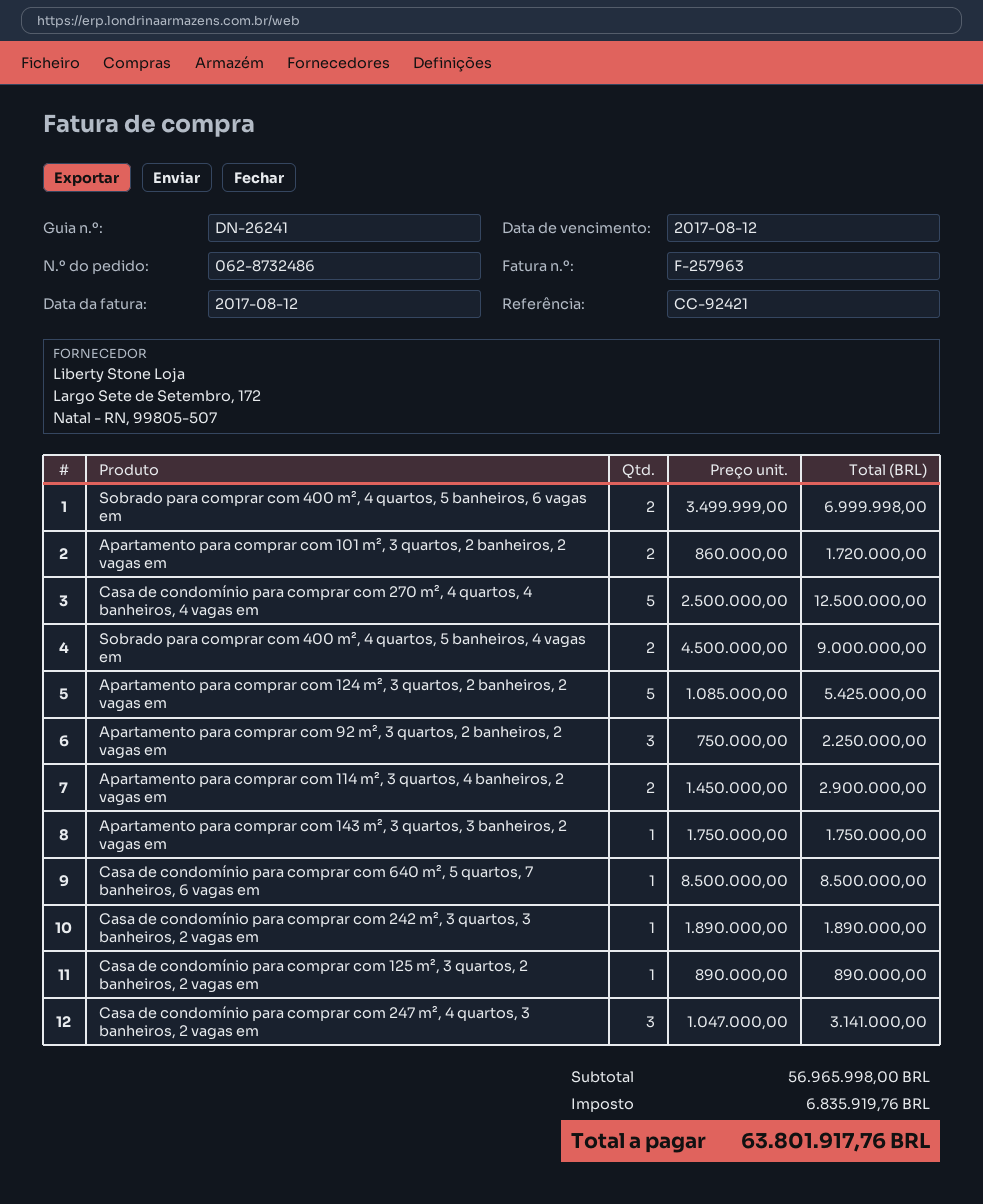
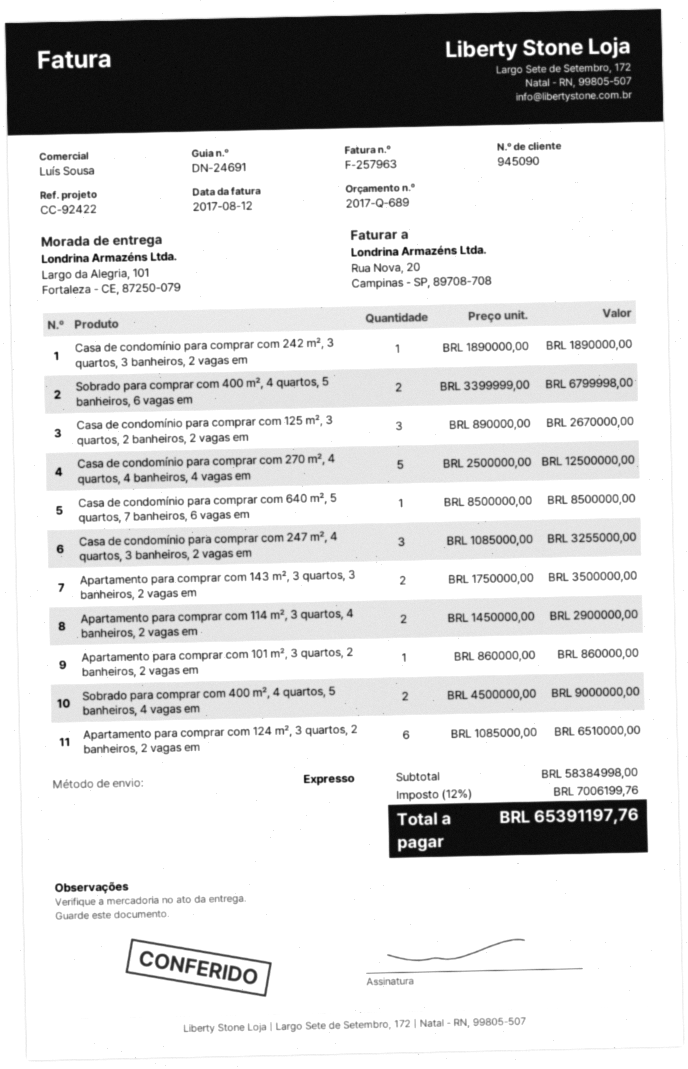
delivery note number: DN-26241 -> DN-24691
reference: CC-92421 -> CC-92422
Sobrado para comprar com 400 m², 4 quartos, 5 banheiros, 6 vagas em: 2 x 3499999.00 = 6999998.00 -> 2 x 3399999.00 = 6799998.00
Apartamento para comprar com 101 m², 3 quartos, 2 banheiros, 2 vagas em: 2 x 860000.00 = 1720000.00 -> 1 x 860000.00 = 860000.00
Apartamento para comprar com 124 m², 3 quartos, 2 banheiros, 2 vagas em: 5 x 1085000.00 = 5425000.00 -> 6 x 1085000.00 = 6510000.00
Apartamento para comprar com 92 m², 3 quartos, 2 banheiros, 2 vagas em: 3 x 750000.00 = 2250000.00 -> none
Apartamento para comprar com 143 m², 3 quartos, 3 banheiros, 2 vagas em: 1 x 1750000.00 = 1750000.00 -> 2 x 1750000.00 = 3500000.00
Casa de condomínio para comprar com 125 m², 3 quartos, 2 banheiros, 2 vagas em: 1 x 890000.00 = 890000.00 -> 3 x 890000.00 = 2670000.00
Casa de condomínio para comprar com 247 m², 4 quartos, 3 banheiros, 2 vagas em: 3 x 1047000.00 = 3141000.00 -> 3 x 1085000.00 = 3255000.00
subtotal: 56965998.00 -> 58384998.00
tax: 6835919.76 -> 7006199.76
total: 63801917.76 -> 65391197.76

